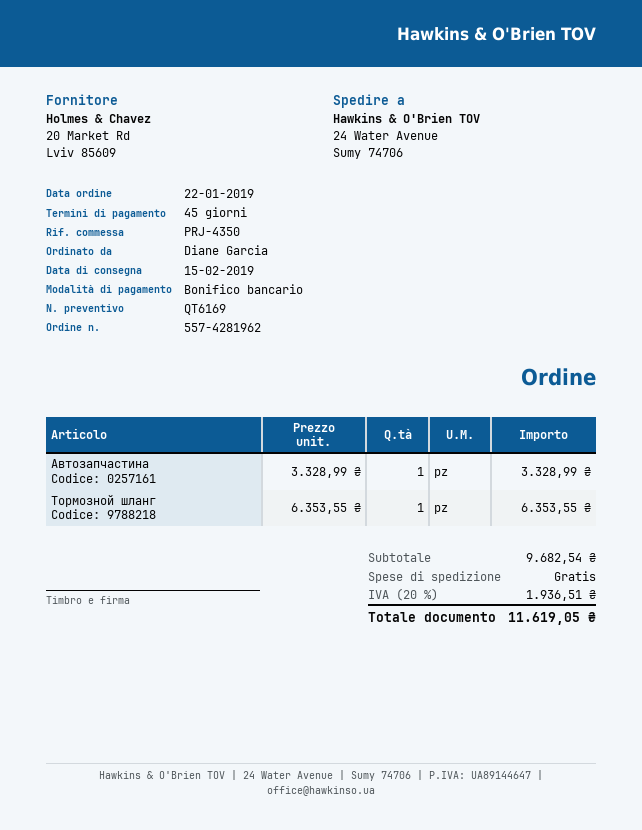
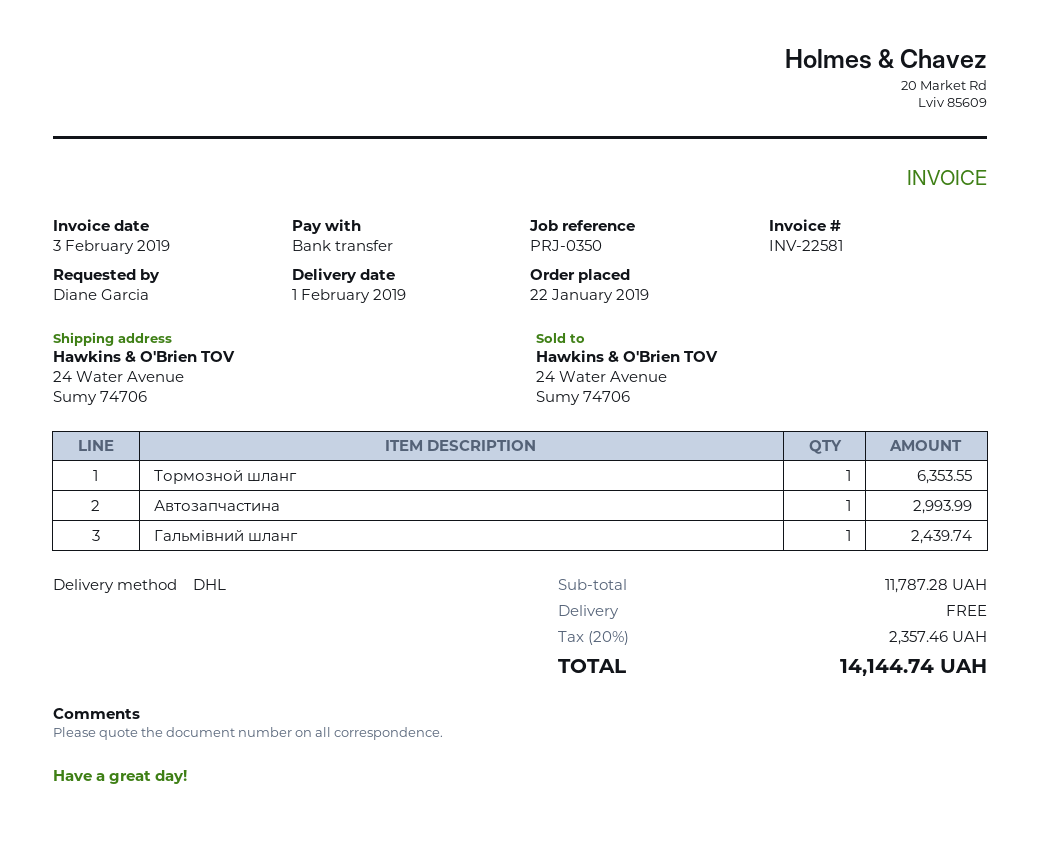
delivery date: 2019-02-15 -> 2019-02-01
reference: PRJ-4350 -> PRJ-0350
Автозапчастина: 1 for 3328.99 -> 1 for 2993.99
Гальмівний шланг: none -> 1 for 2439.74
subtotal: 9682.54 -> 11787.28
tax: 20% = 1936.51 -> 20% = 2357.46
total: 11619.05 -> 14144.74

